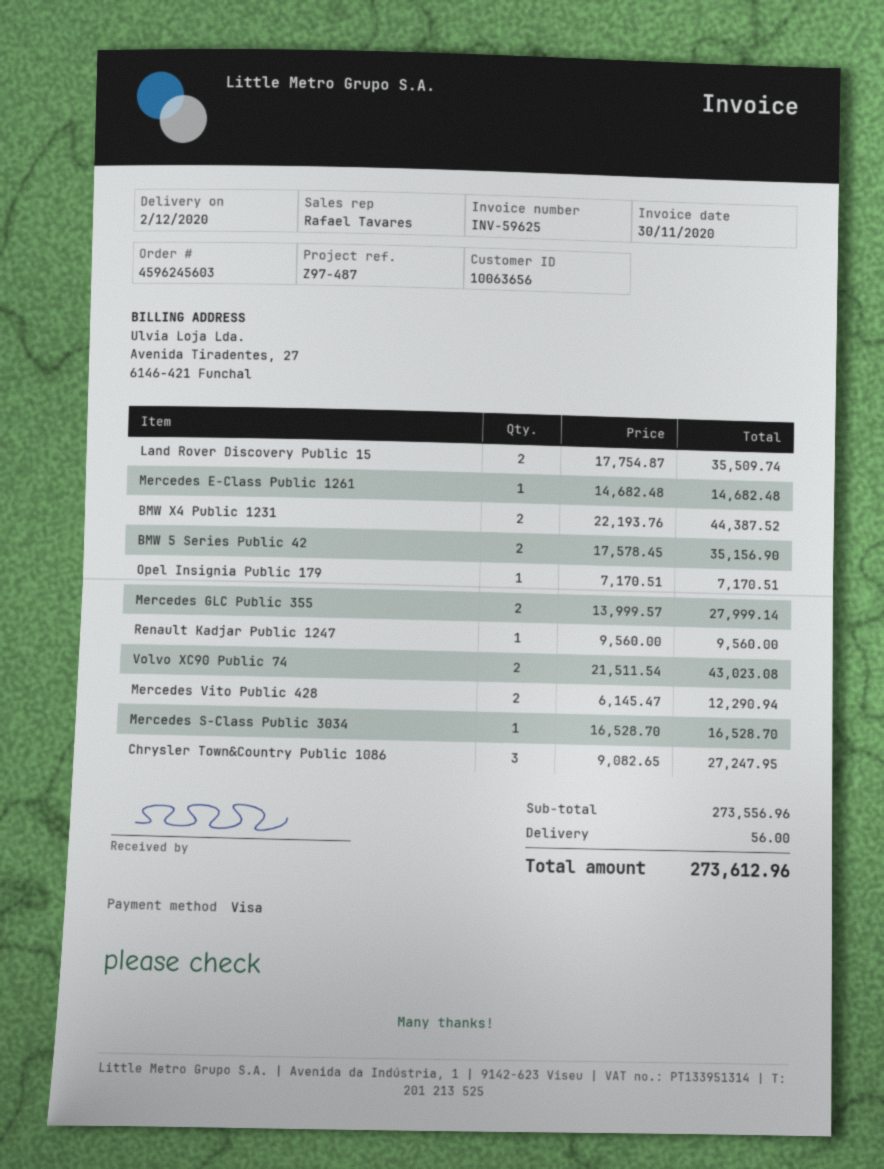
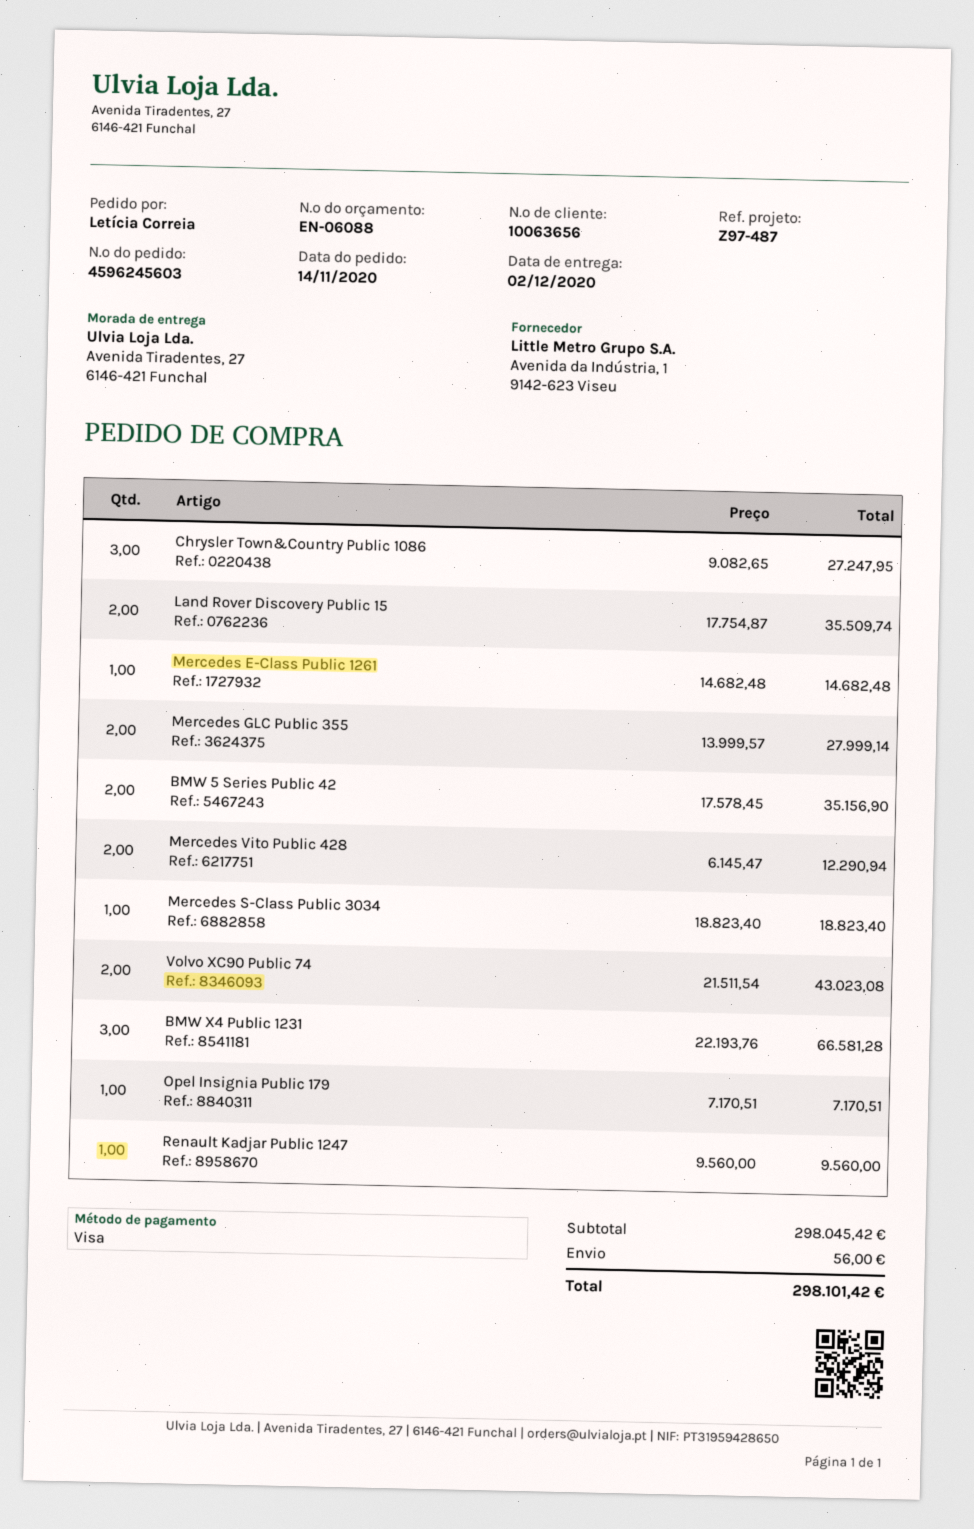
BMW X4 Public 1231: 2 x 22193.76 = 44387.52 -> 3 x 22193.76 = 66581.28
Mercedes S-Class Public 3034: 1 x 16528.70 = 16528.70 -> 1 x 18823.40 = 18823.40
subtotal: 273556.96 -> 298045.42
total: 273612.96 -> 298101.42

